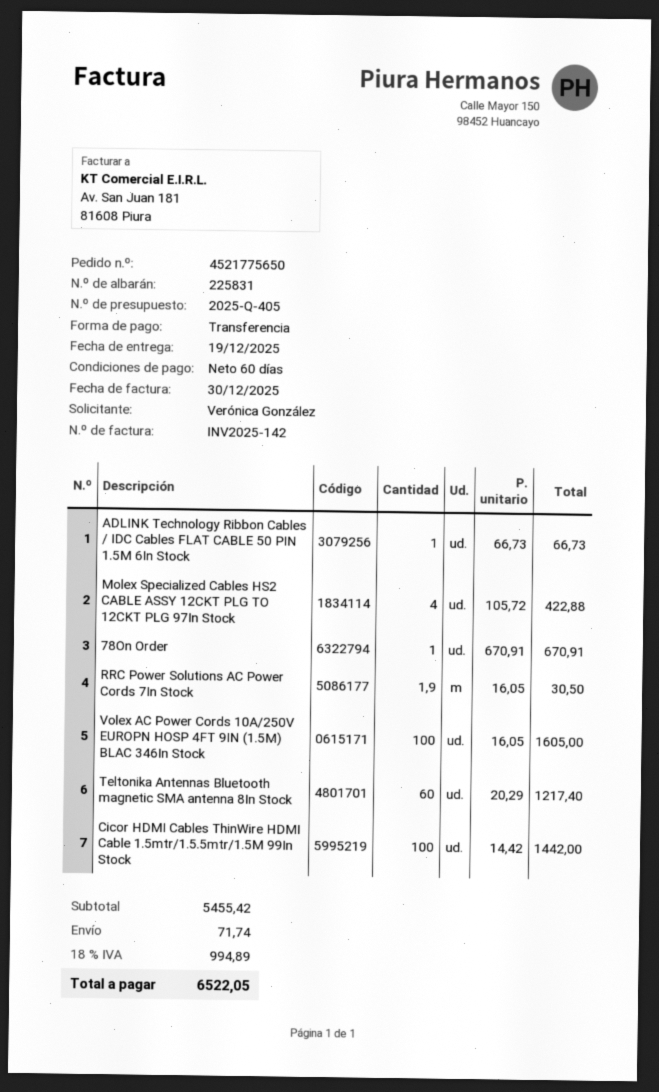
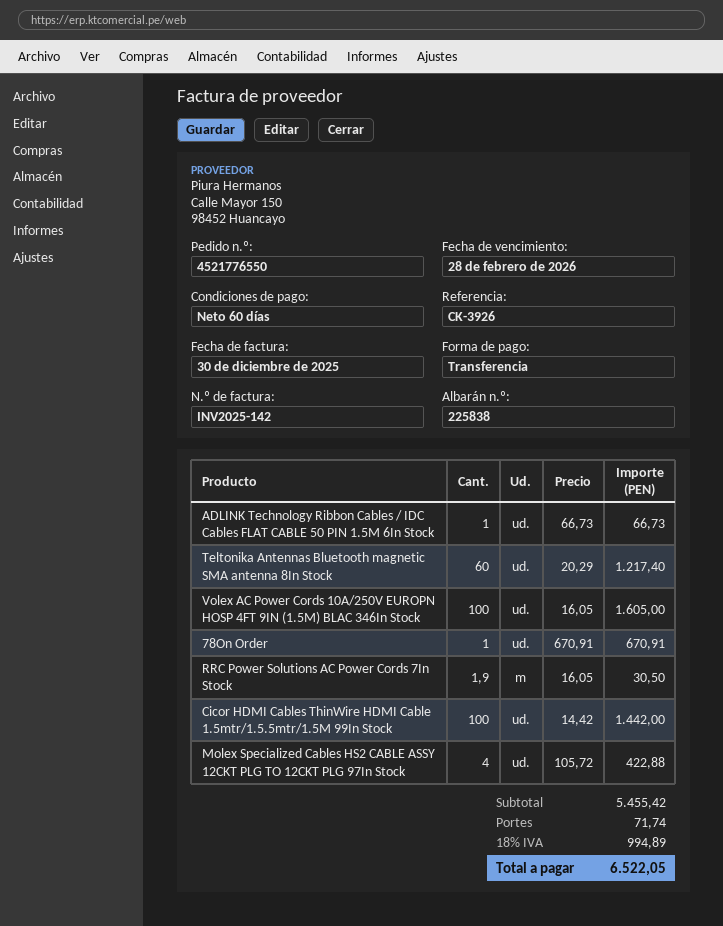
order number: 4521775650 -> 4521776550
delivery note number: 225831 -> 225838

